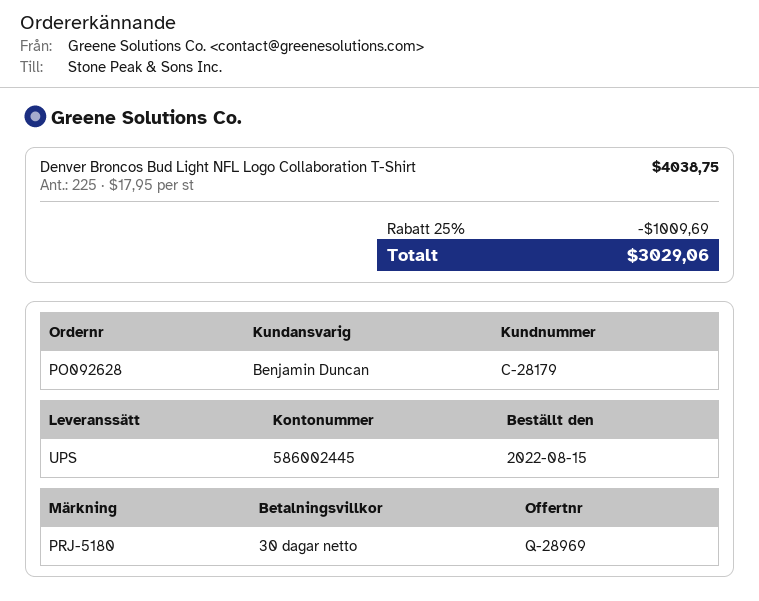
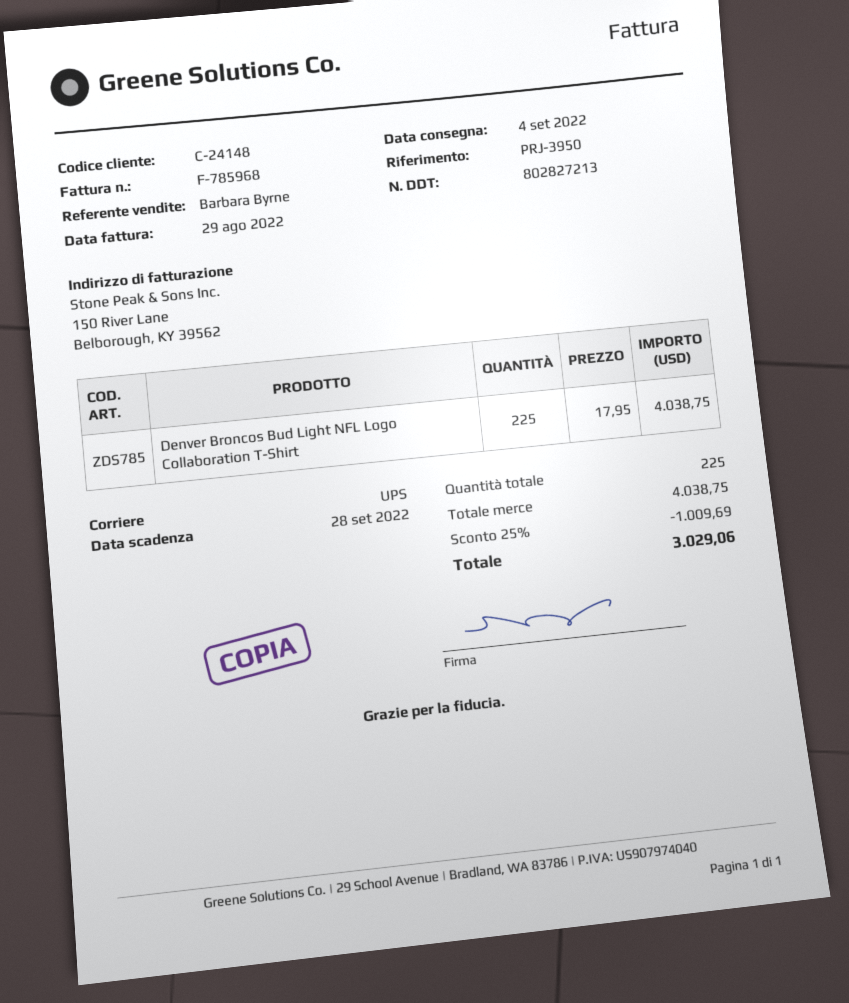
customer number: C-28179 -> C-24148
reference: PRJ-5180 -> PRJ-3950
sales rep: Benjamin Duncan -> Barbara Byrne

